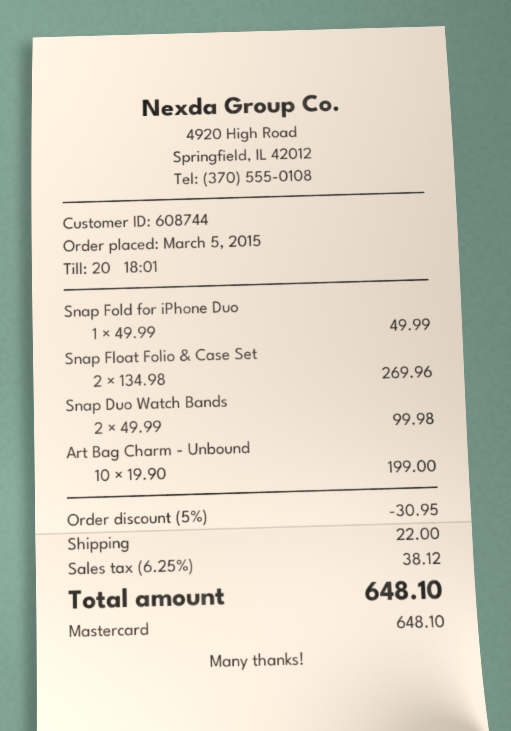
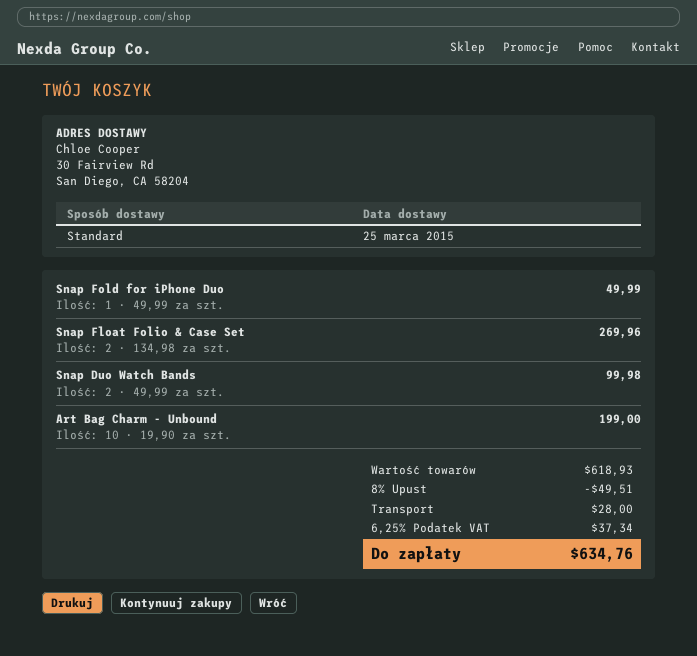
discount: 5% = 30.95 -> 8% = 49.51
shipping: 22.00 -> 28.00
tax: 6.25% = 38.12 -> 6.25% = 37.34
total: 648.10 -> 634.76

